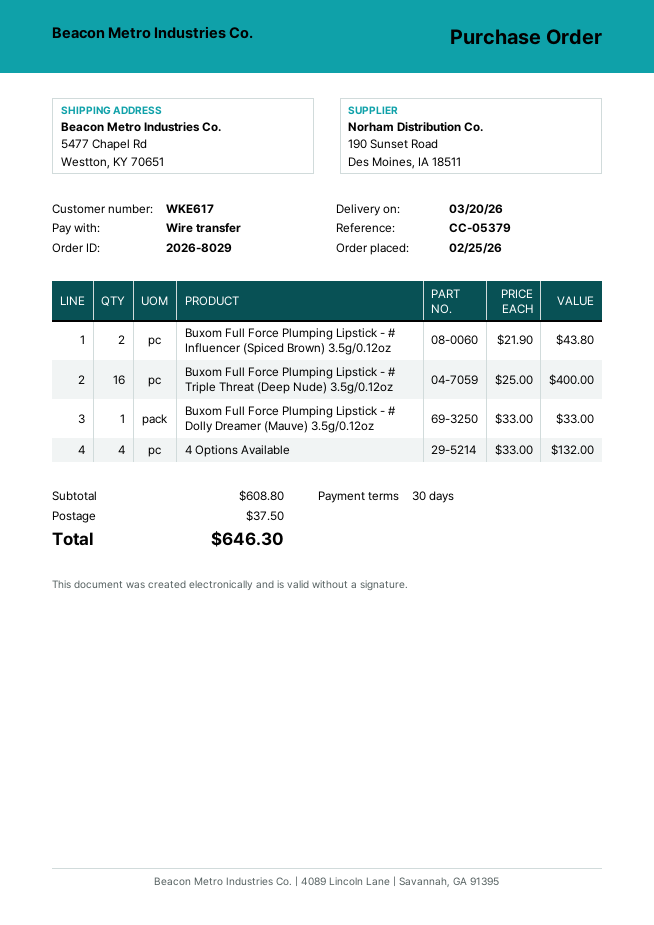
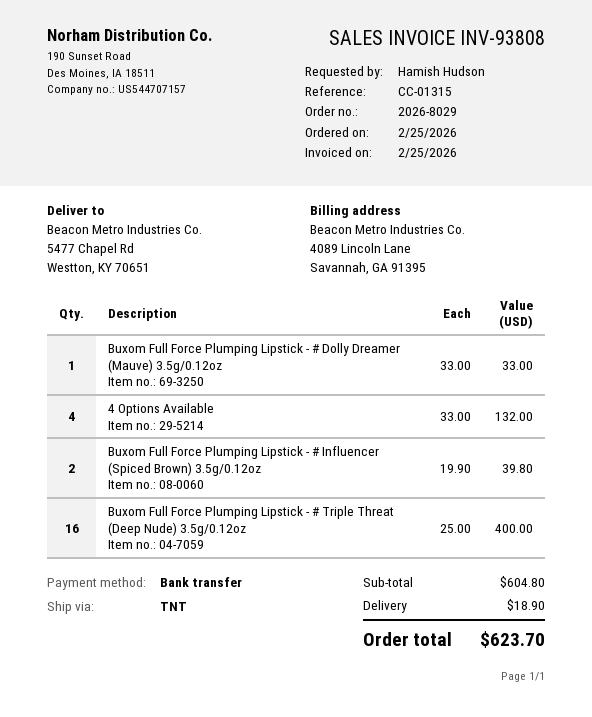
reference: CC-05379 -> CC-01315
Buxom Full Force Plumping Lipstick - # Influencer (Spiced Brown) 3.5g/0.12oz: 2 x 21.90 = 43.80 -> 2 x 19.90 = 39.80
subtotal: 608.80 -> 604.80
shipping: 37.50 -> 18.90
total: 646.30 -> 623.70

